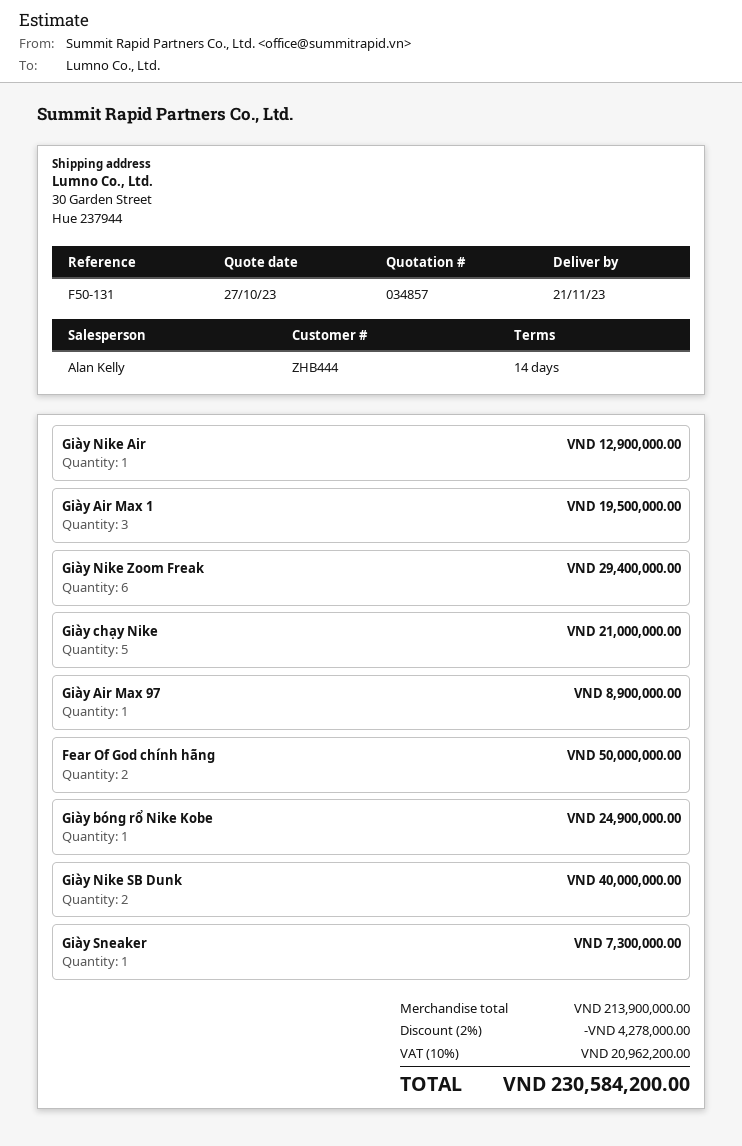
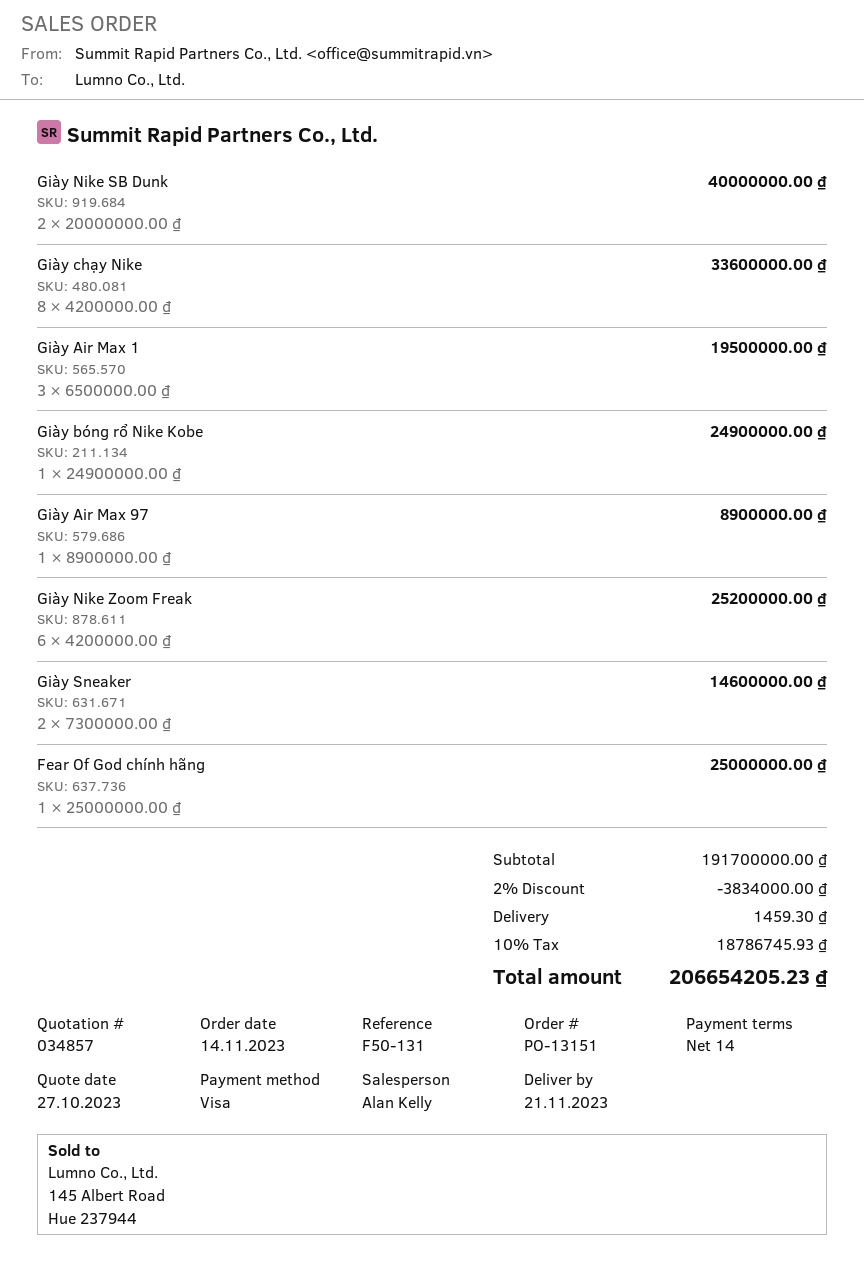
Giày Nike Air: 1 for 12900000.00 -> none
Giày Nike Zoom Freak: 6 for 29400000.00 -> 6 for 25200000.00
Giày chạy Nike: 5 for 21000000.00 -> 8 for 33600000.00
Fear Of God chính hãng: 2 for 50000000.00 -> 1 for 25000000.00
Giày Sneaker: 1 for 7300000.00 -> 2 for 14600000.00
subtotal: 213900000.00 -> 191700000.00
discount: 2% = 4278000.00 -> 2% = 3834000.00
shipping: none -> 1459.30
tax: 10% = 20962200.00 -> 10% = 18786745.93
total: 230584200.00 -> 206654205.23

